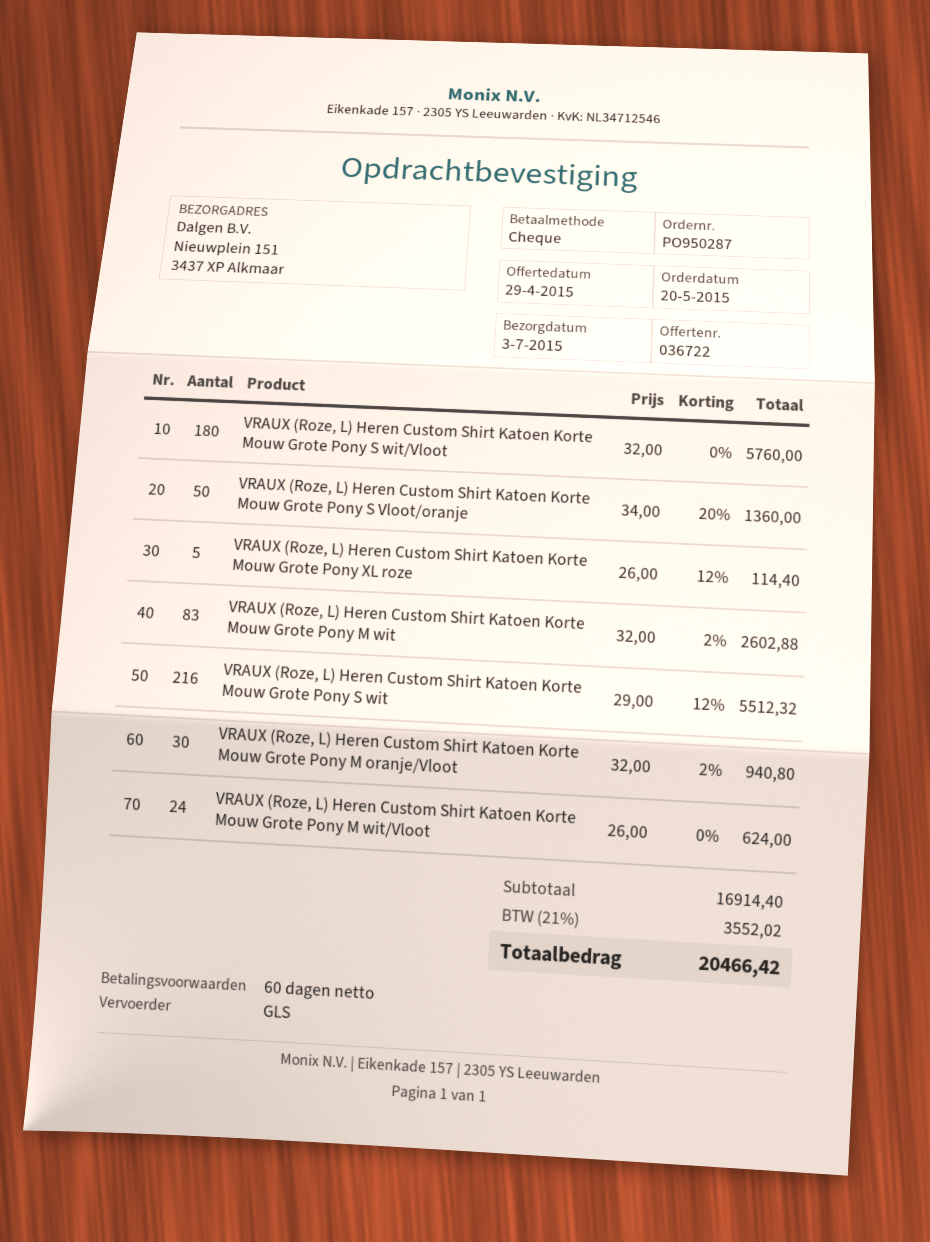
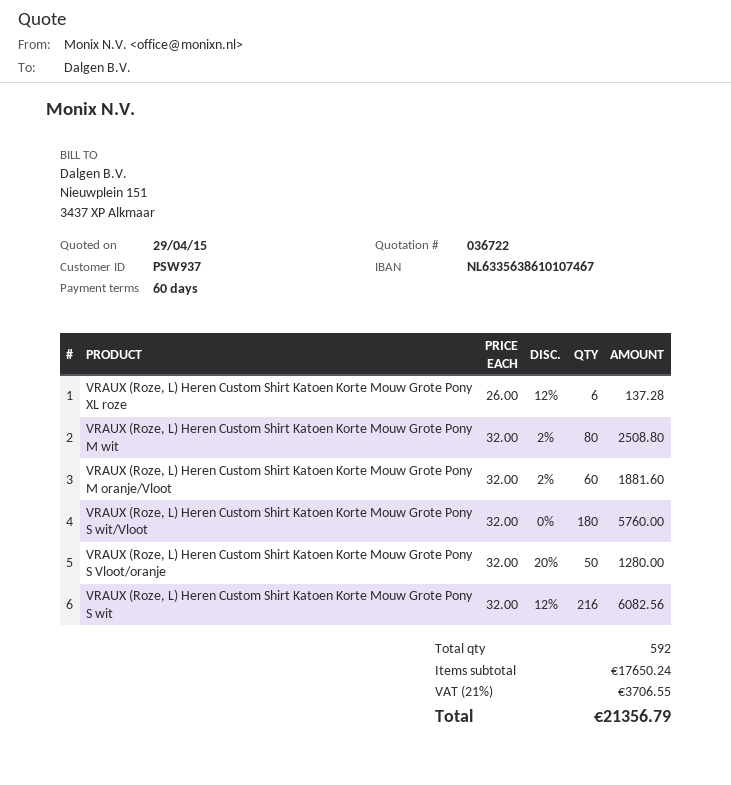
VRAUX (Roze, L) Heren Custom Shirt Katoen Korte Mouw Grote Pony S Vloot/oranje: 50 x 34.00 - 20% = 1360.00 -> 50 x 32.00 - 20% = 1280.00
VRAUX (Roze, L) Heren Custom Shirt Katoen Korte Mouw Grote Pony XL roze: 5 x 26.00 - 12% = 114.40 -> 6 x 26.00 - 12% = 137.28
VRAUX (Roze, L) Heren Custom Shirt Katoen Korte Mouw Grote Pony M wit: 83 x 32.00 - 2% = 2602.88 -> 80 x 32.00 - 2% = 2508.80
VRAUX (Roze, L) Heren Custom Shirt Katoen Korte Mouw Grote Pony S wit: 216 x 29.00 - 12% = 5512.32 -> 216 x 32.00 - 12% = 6082.56
VRAUX (Roze, L) Heren Custom Shirt Katoen Korte Mouw Grote Pony M oranje/Vloot: 30 x 32.00 - 2% = 940.80 -> 60 x 32.00 - 2% = 1881.60
VRAUX (Roze, L) Heren Custom Shirt Katoen Korte Mouw Grote Pony M wit/Vloot: 24 x 26.00 = 624.00 -> none
subtotal: 16914.40 -> 17650.24
tax: 21% = 3552.02 -> 21% = 3706.55
total: 20466.42 -> 21356.79

